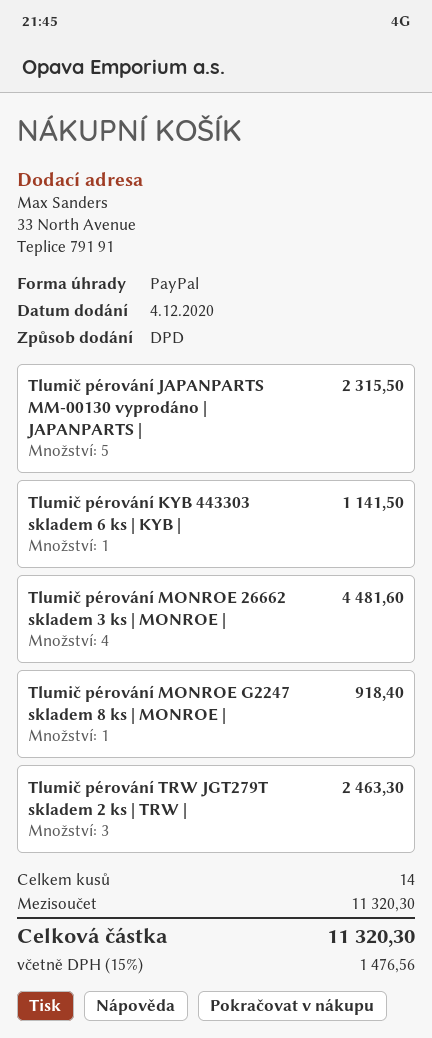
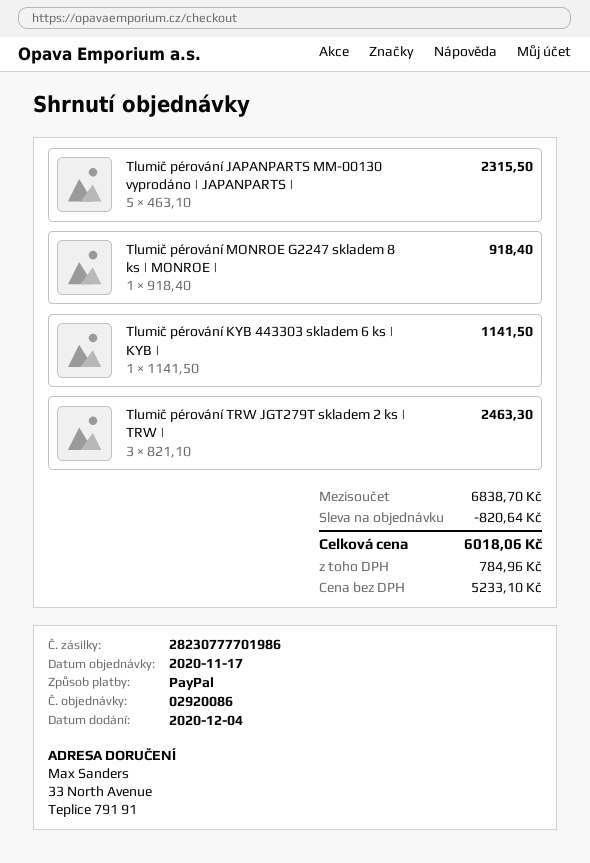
Tlumič pérování MONROE 26662 skladem 3 ks | MONROE |: 4 for 4481.60 -> none
subtotal: 11320.30 -> 6838.70
discount: none -> 820.64
tax: 1476.56 -> 784.96
total: 11320.30 -> 6018.06

